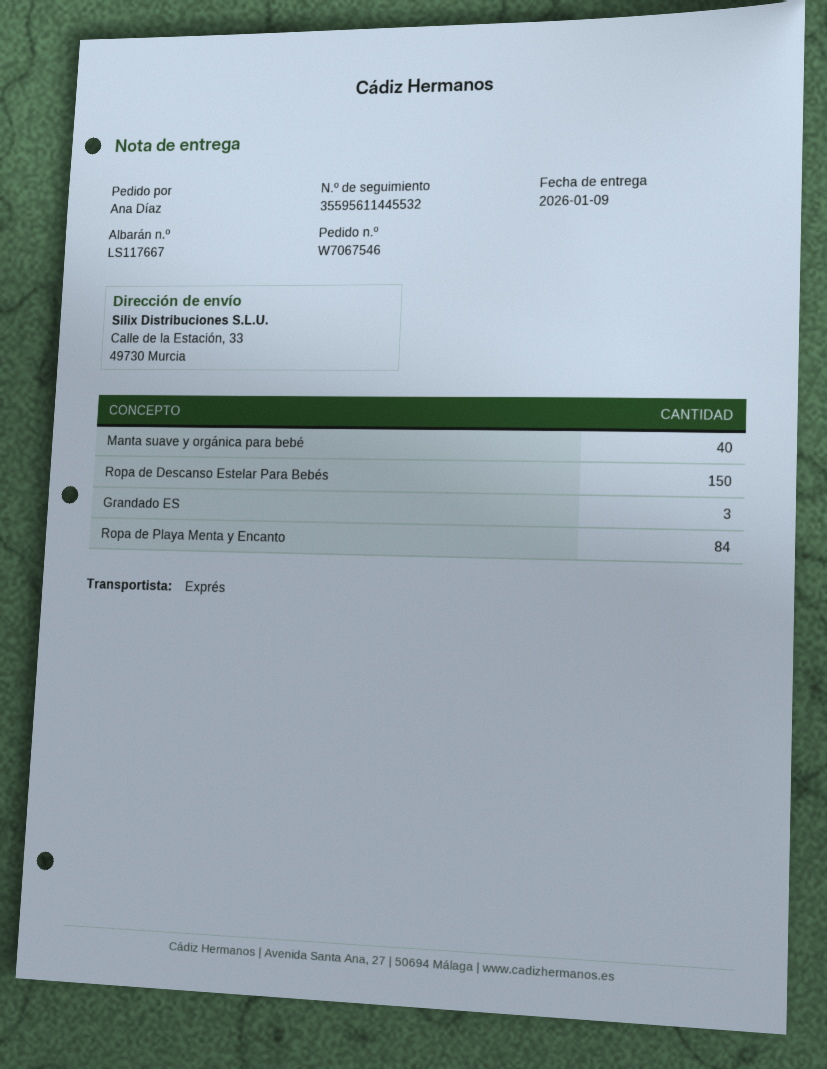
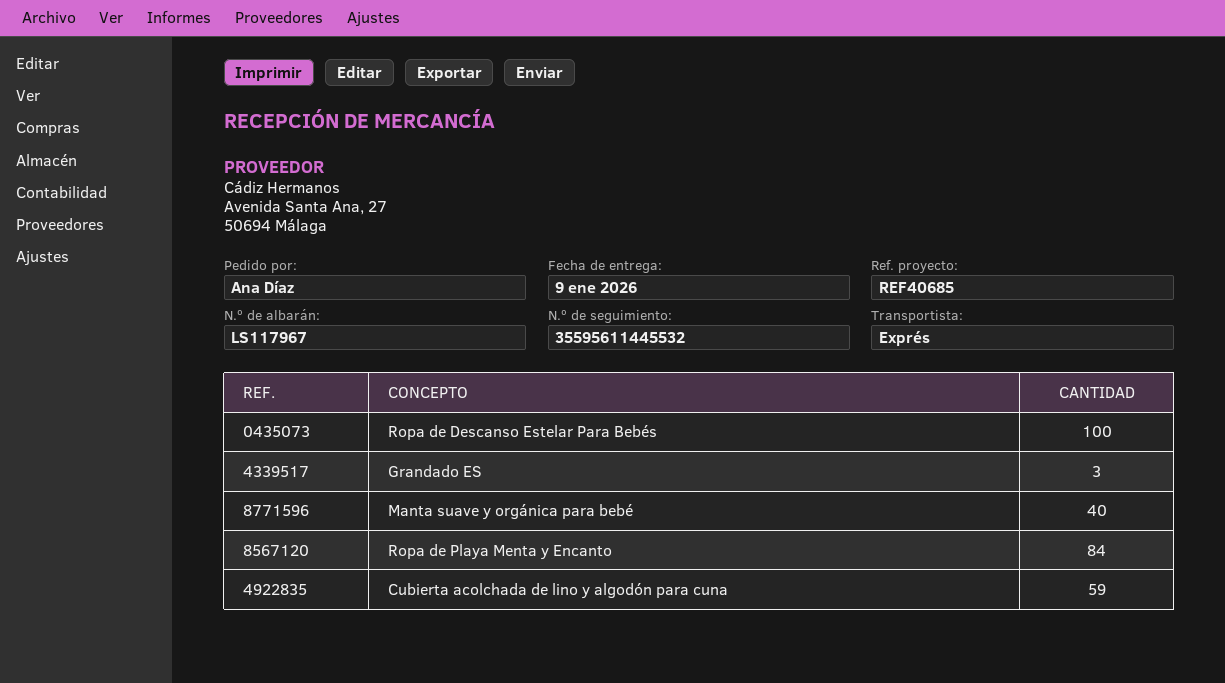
delivery note number: LS117667 -> LS117967
Ropa de Descanso Estelar Para Bebés: 150 -> 100
Cubierta acolchada de lino y algodón para cuna: none -> 59

